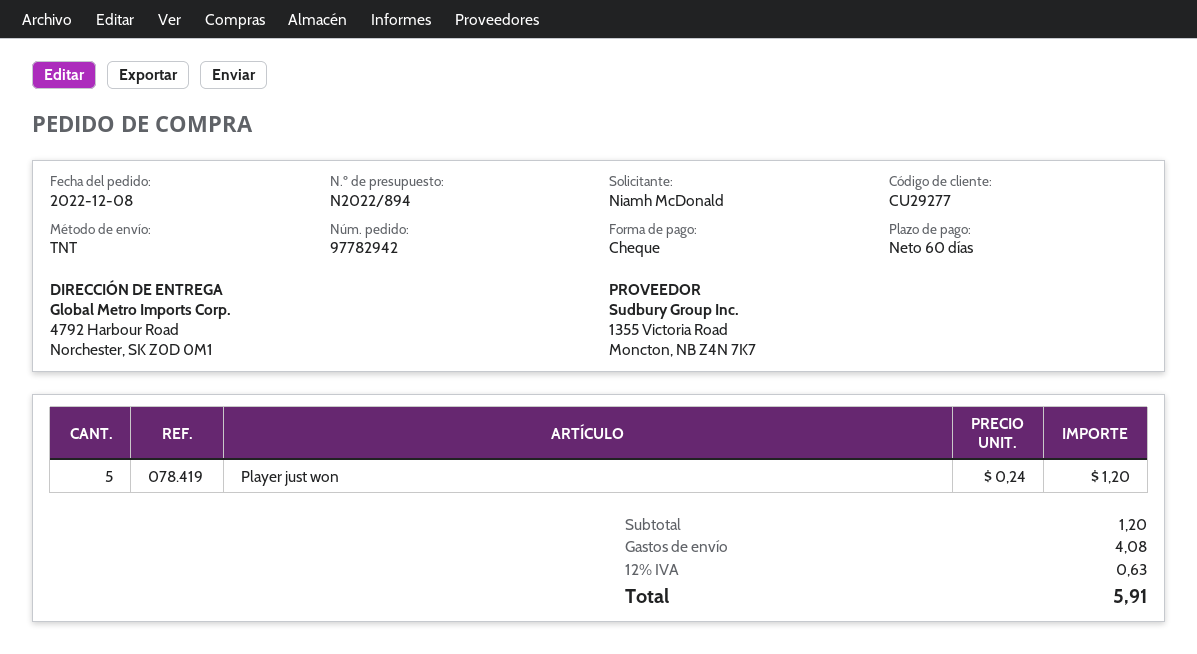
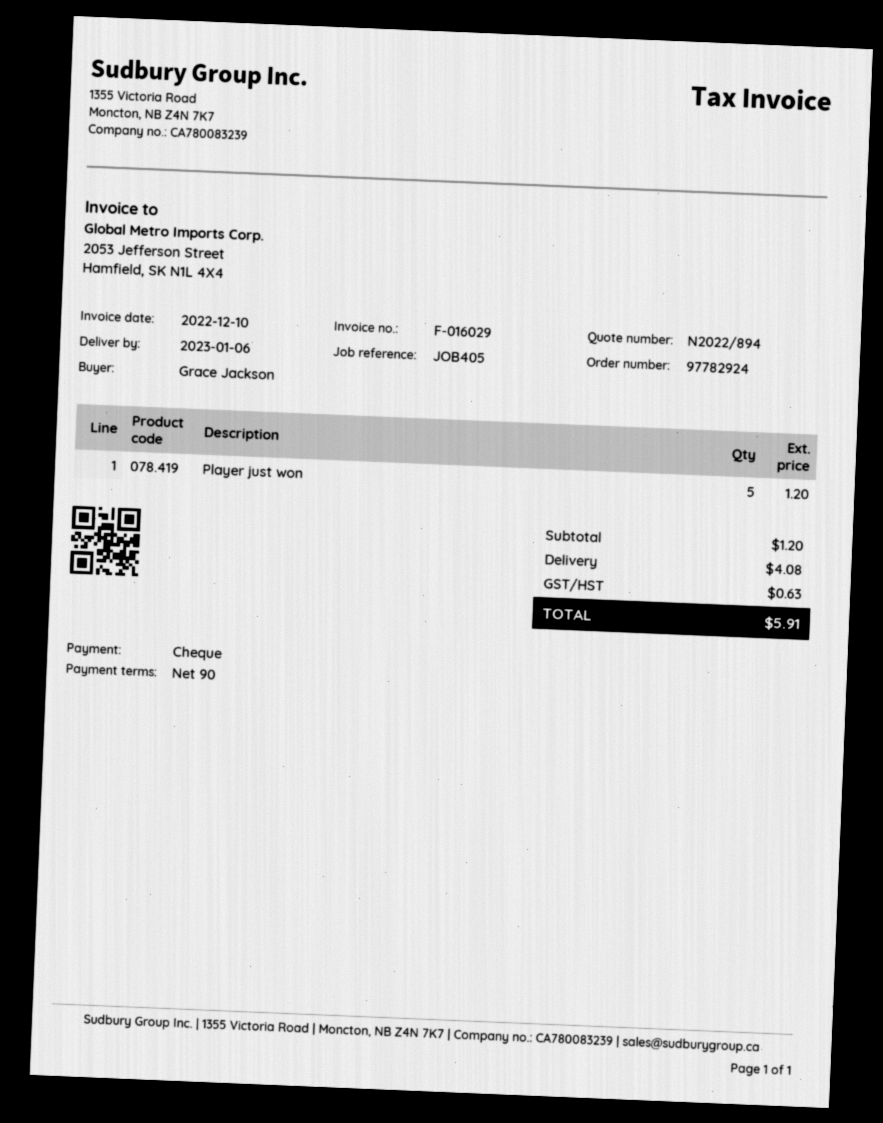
order number: 97782942 -> 97782924
payment terms: 60 days -> 90 days
ordered by: Niamh McDonald -> Grace Jackson

